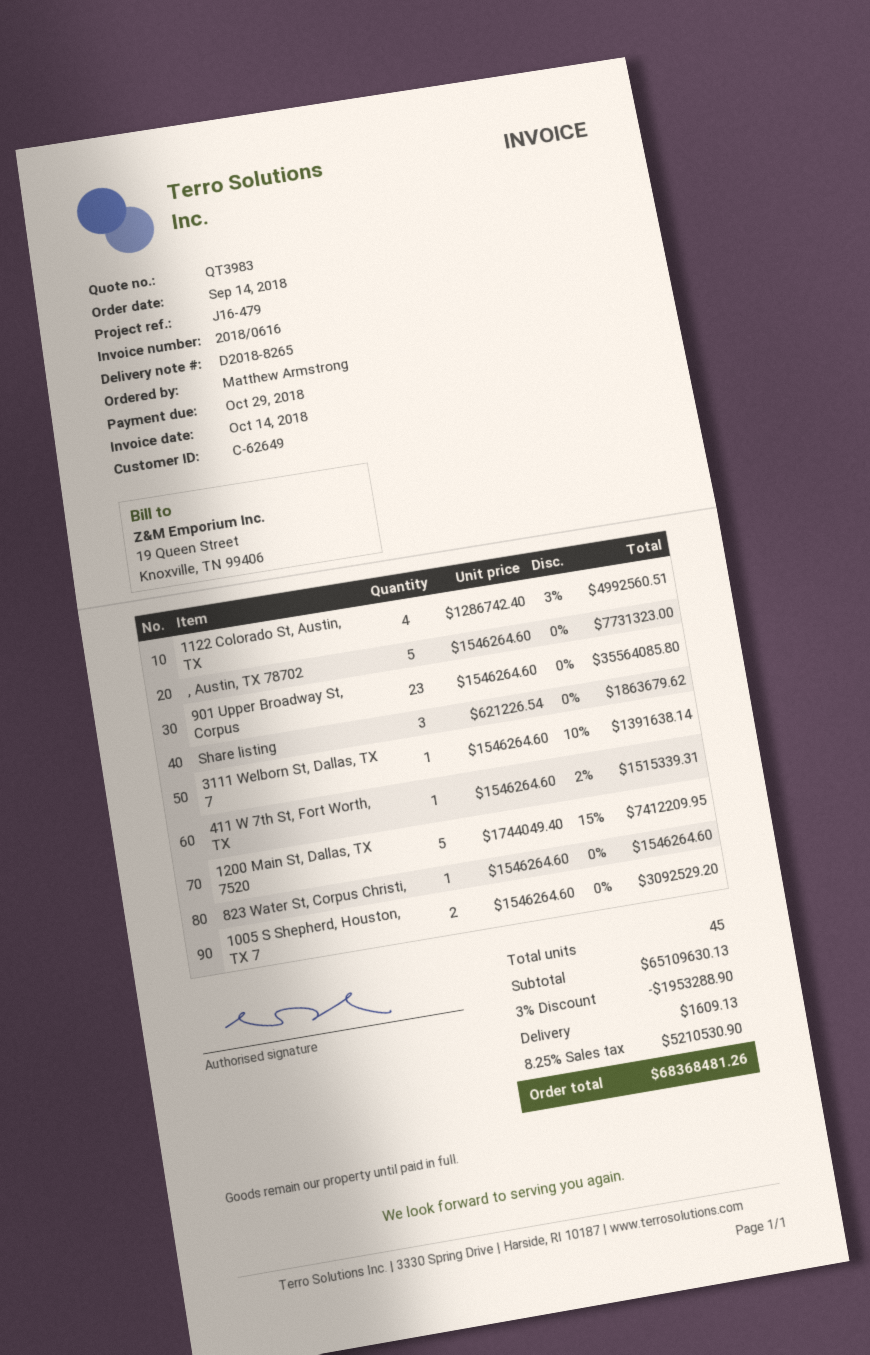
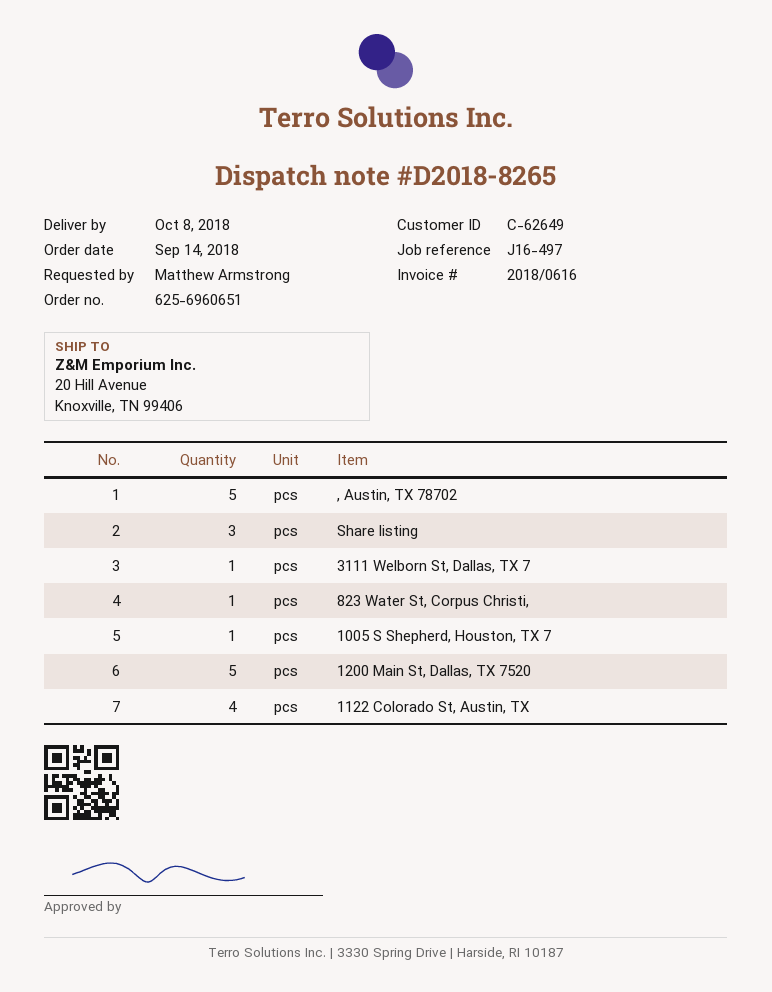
reference: J16-479 -> J16-497
901 Upper Broadway St, Corpus: 23 -> none
411 W 7th St, Fort Worth, TX: 1 -> none
1005 S Shepherd, Houston, TX 7: 2 -> 1

